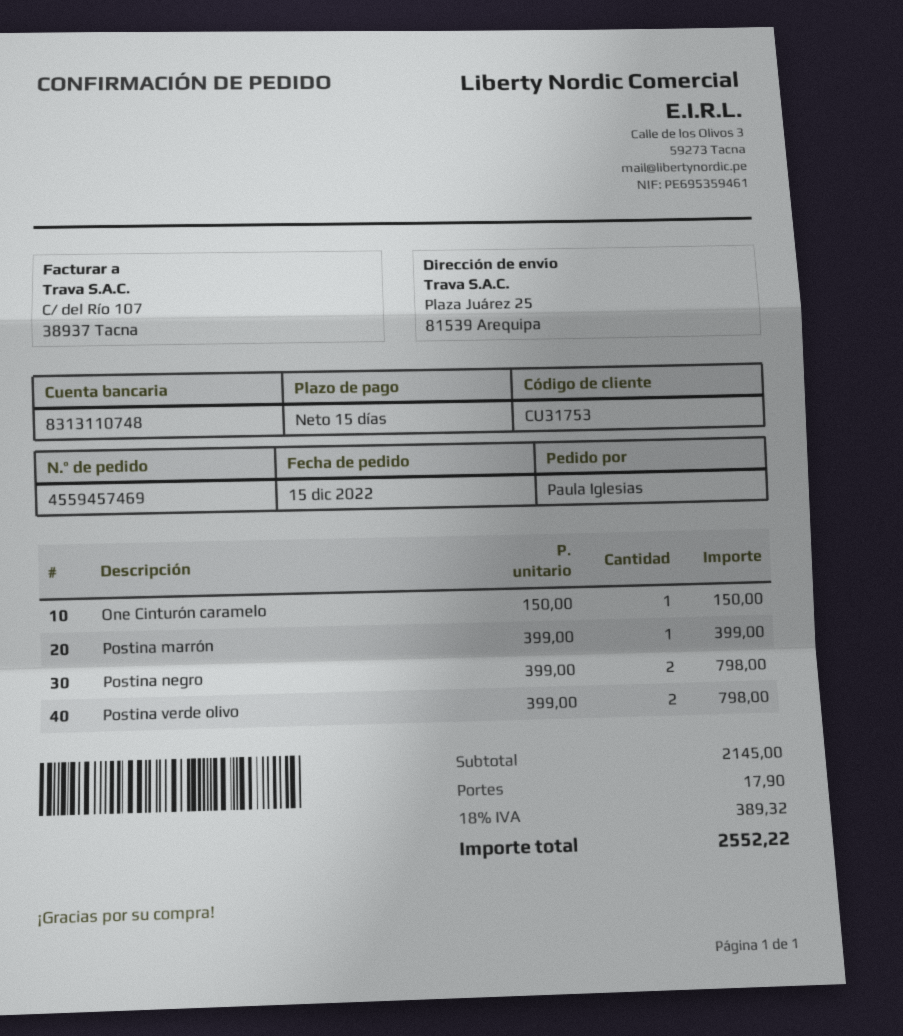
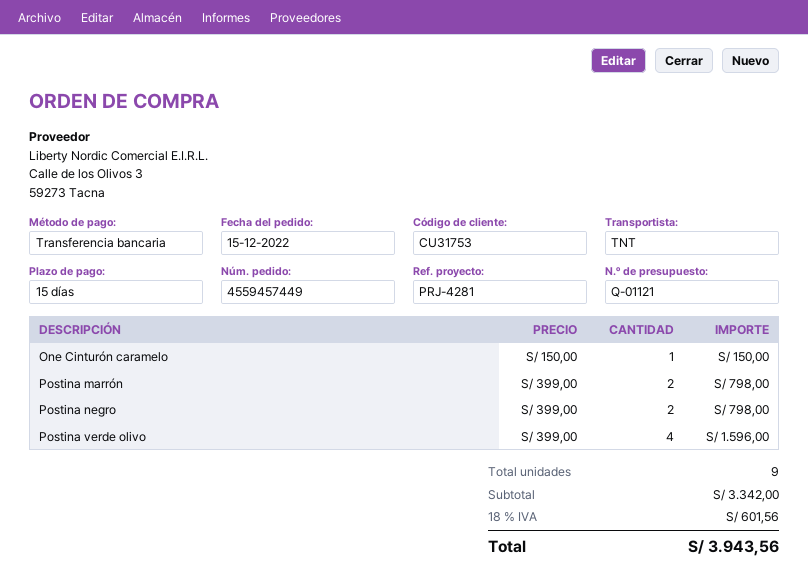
order number: 4559457469 -> 4559457449
Postina marrón: 1 x 399.00 = 399.00 -> 2 x 399.00 = 798.00
Postina verde olivo: 2 x 399.00 = 798.00 -> 4 x 399.00 = 1596.00
subtotal: 2145.00 -> 3342.00
shipping: 17.90 -> none
tax: 18% = 389.32 -> 18% = 601.56
total: 2552.22 -> 3943.56

